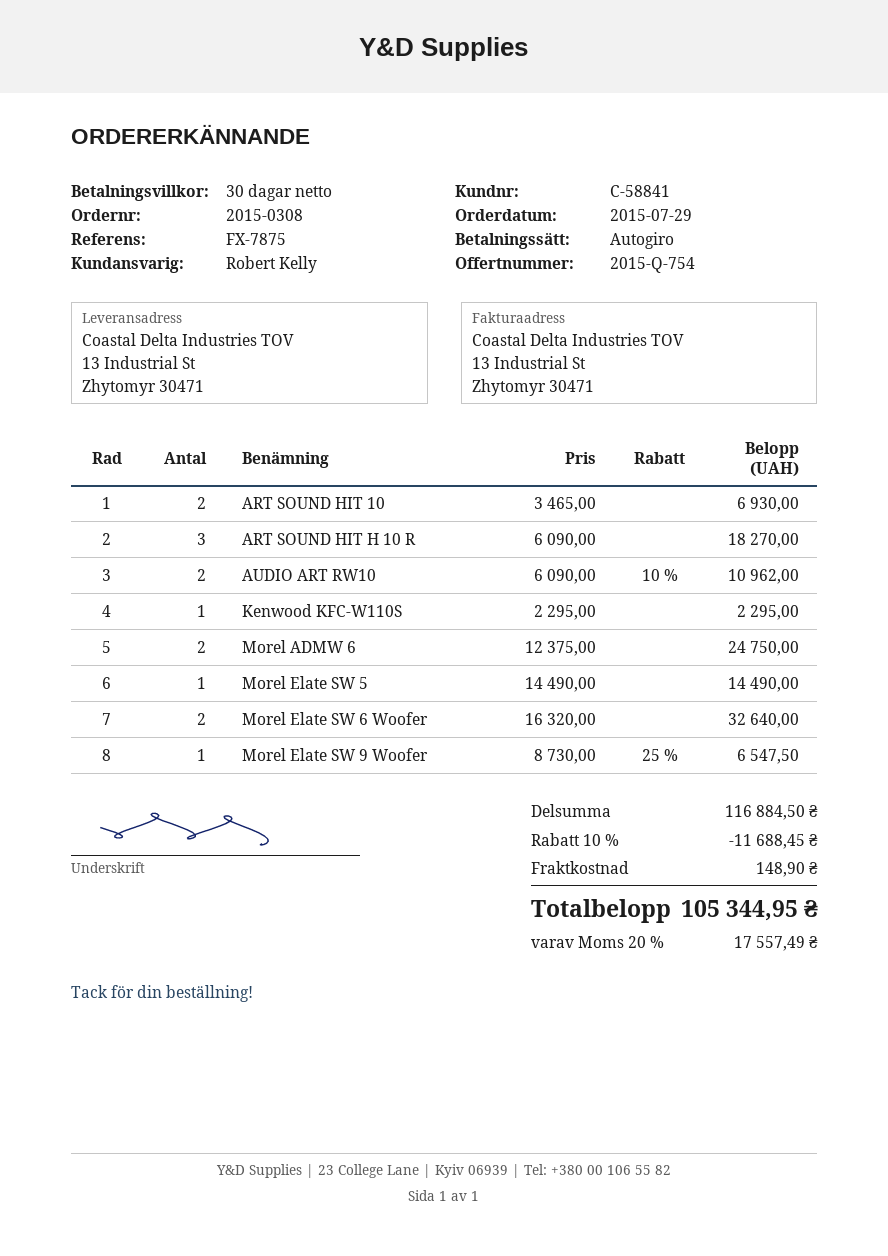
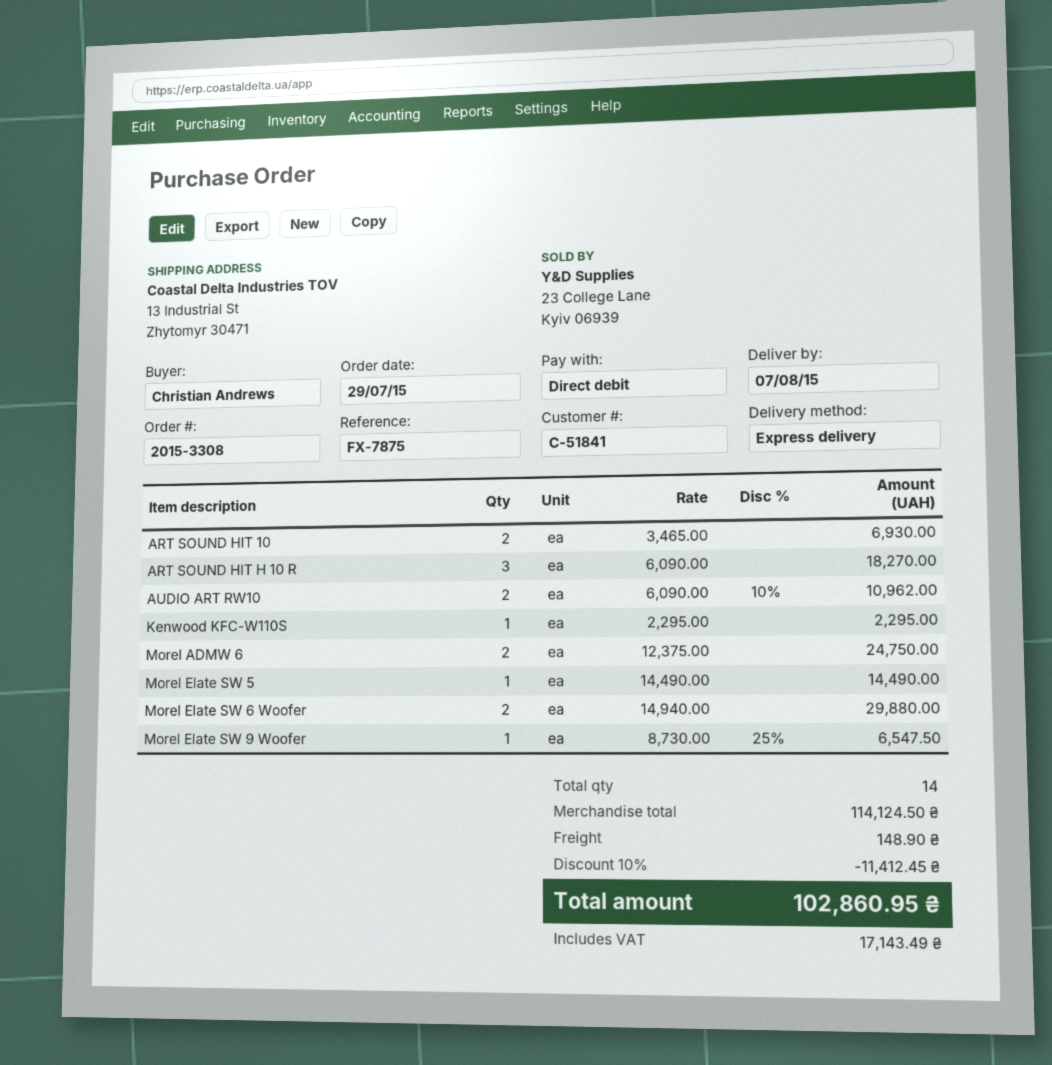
order number: 2015-0308 -> 2015-3308
customer number: C-58841 -> C-51841
Morel Elate SW 6 Woofer: 2 x 16320.00 = 32640.00 -> 2 x 14940.00 = 29880.00
subtotal: 116884.50 -> 114124.50
discount: 10% = 11688.45 -> 10% = 11412.45
tax: 17557.49 -> 17143.49
total: 105344.95 -> 102860.95

